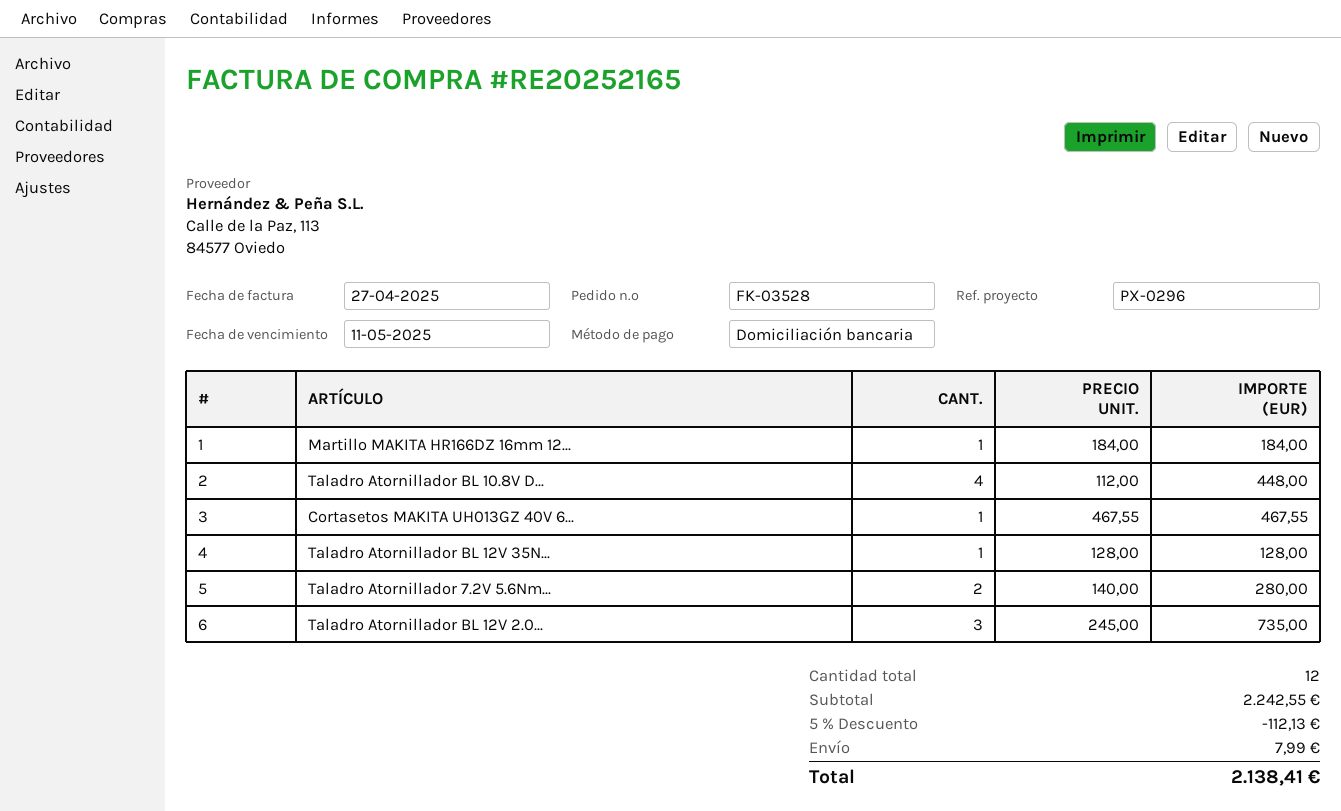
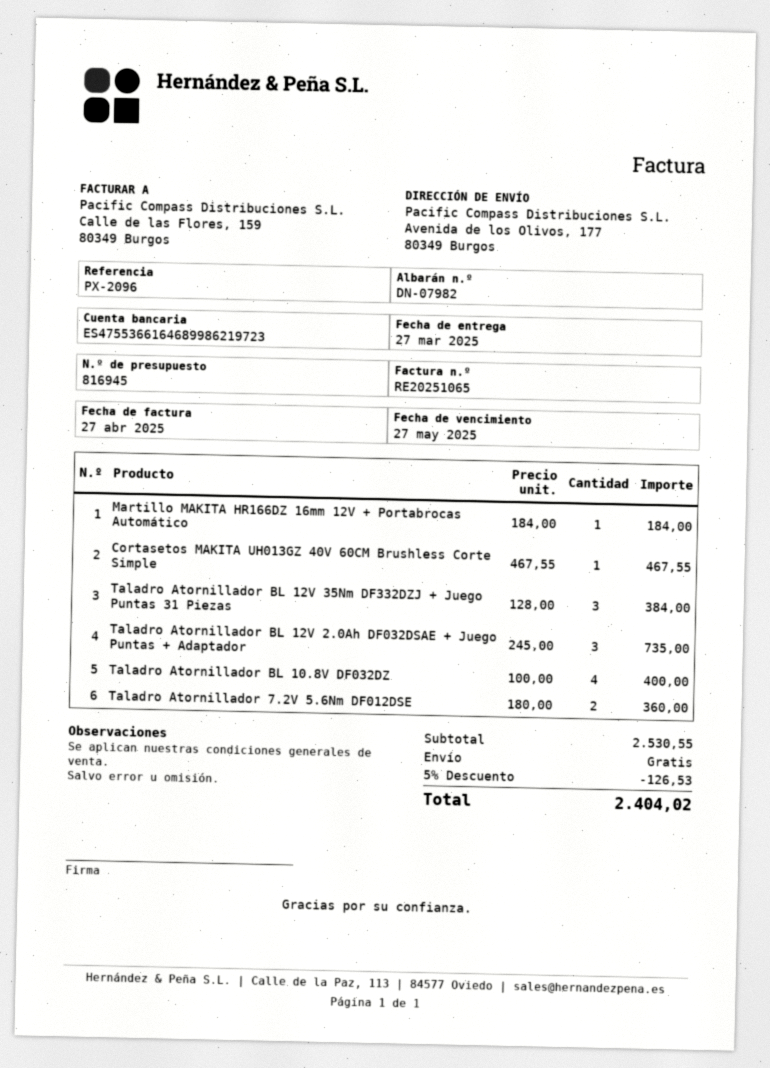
invoice number: RE20252165 -> RE20251065
due date: 2025-05-11 -> 2025-05-27
reference: PX-0296 -> PX-2096
Taladro Atornillador BL 10.8V D...: 4 x 112.00 = 448.00 -> 4 x 100.00 = 400.00
Taladro Atornillador BL 12V 35N...: 1 x 128.00 = 128.00 -> 3 x 128.00 = 384.00
Taladro Atornillador 7.2V 5.6Nm...: 2 x 140.00 = 280.00 -> 2 x 180.00 = 360.00
subtotal: 2242.55 -> 2530.55
discount: 5% = 112.13 -> 5% = 126.53
shipping: 7.99 -> 0.00
total: 2138.41 -> 2404.02

